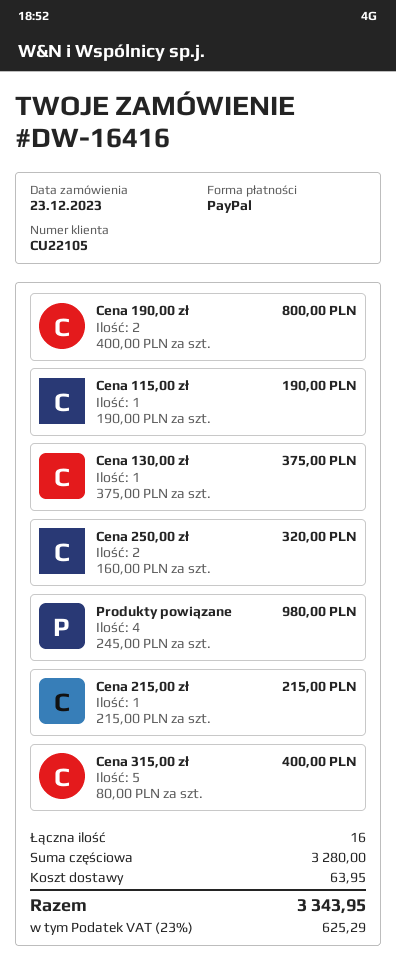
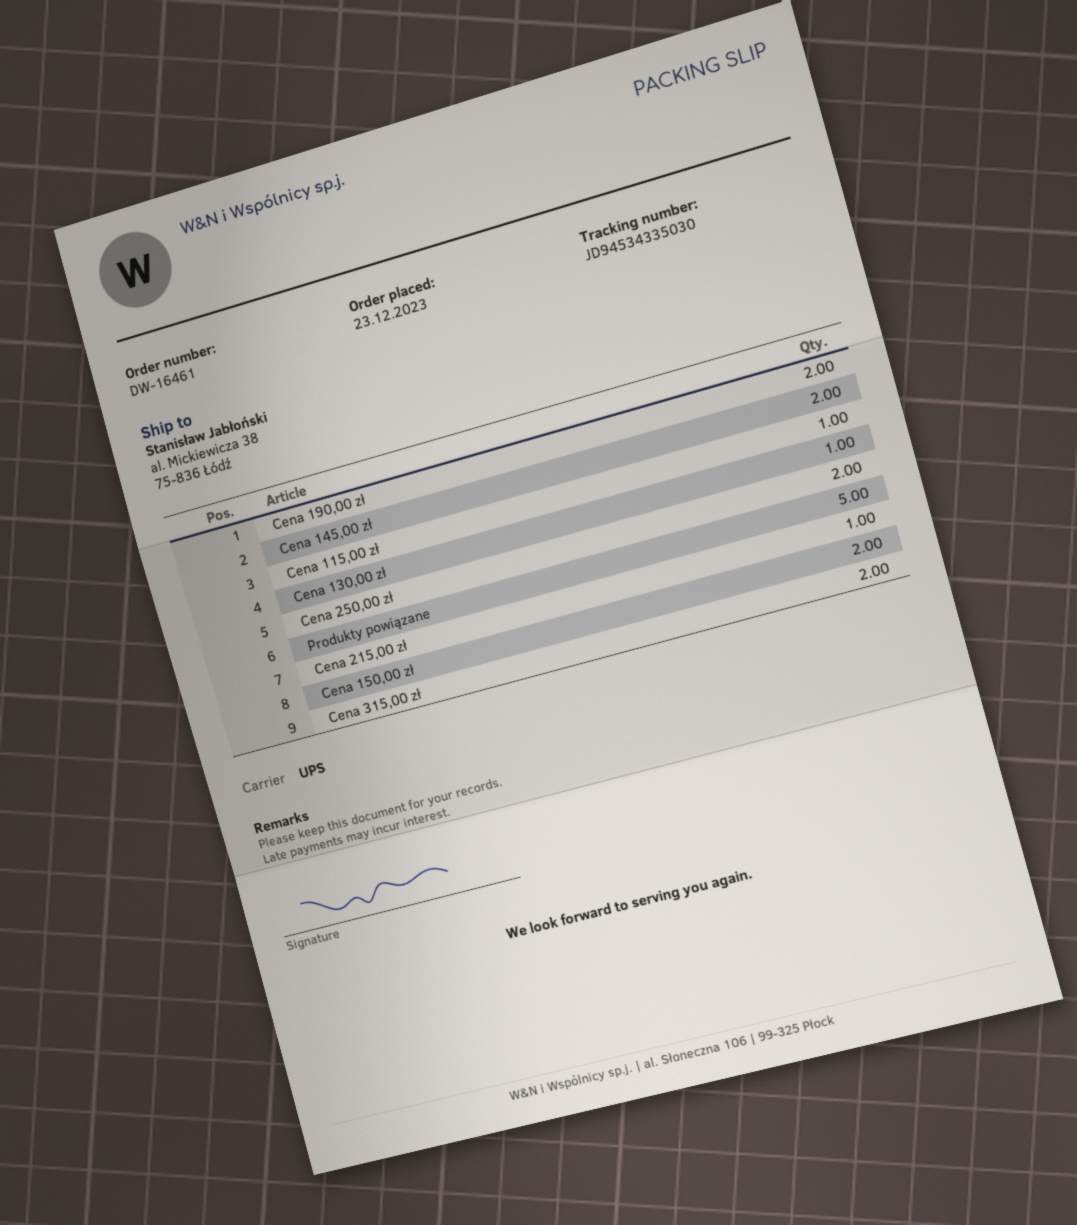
order number: DW-16416 -> DW-16461
Produkty powiązane: 4 -> 5
Cena 315,00 zł: 5 -> 2
Cena 145,00 zł: none -> 2
Cena 150,00 zł: none -> 2

